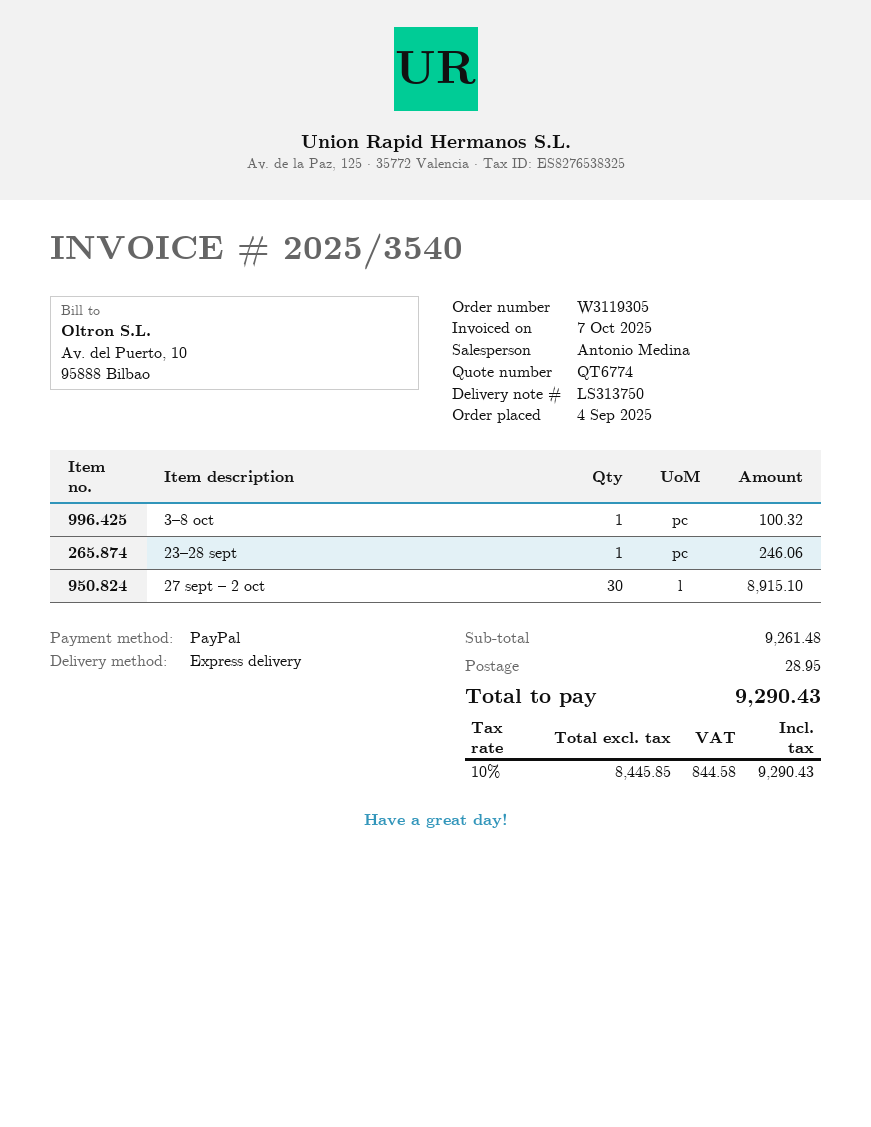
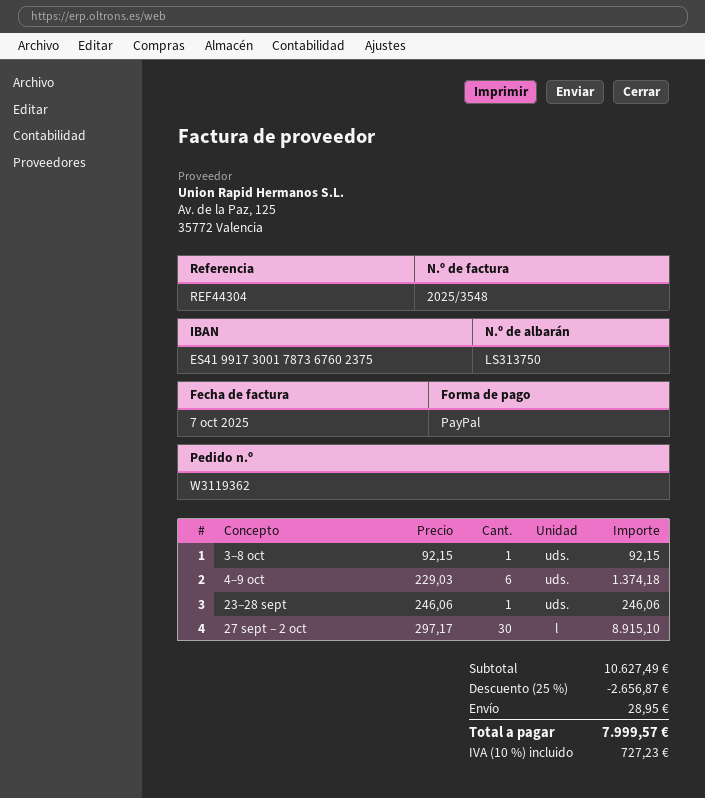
order number: W3119305 -> W3119362
invoice number: 2025/3540 -> 2025/3548
3–8 oct: 1 for 100.32 -> 1 for 92.15
4–9 oct: none -> 6 for 1374.18
subtotal: 9261.48 -> 10627.49
discount: none -> 25% = 2656.87
tax: 10% = 844.58 -> 10% = 727.23
total: 9290.43 -> 7999.57

